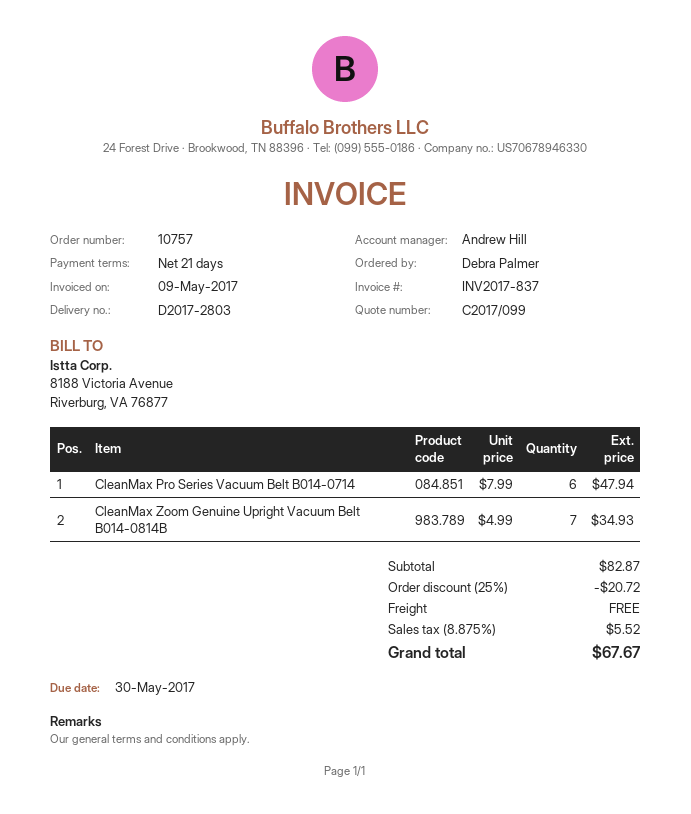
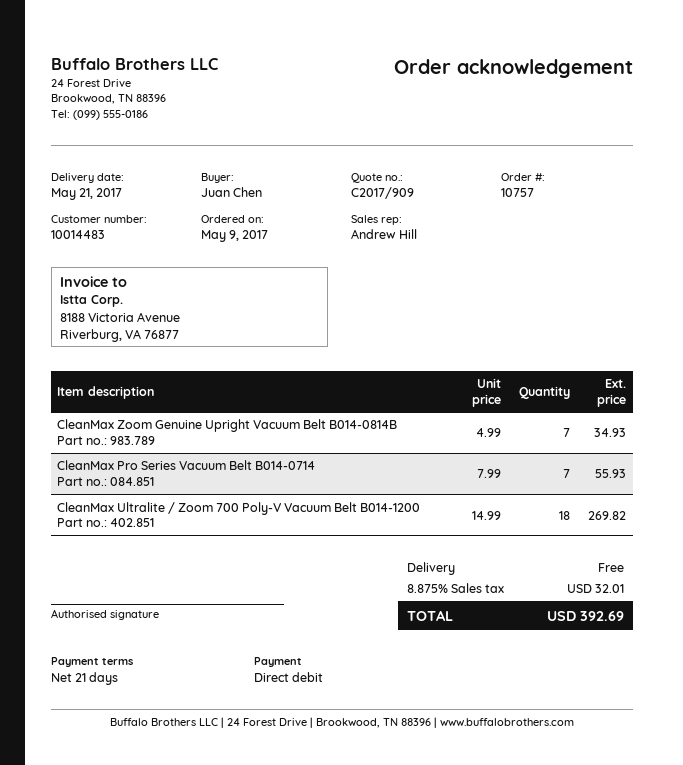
quote number: C2017/099 -> C2017/909
ordered by: Debra Palmer -> Juan Chen
CleanMax Pro Series Vacuum Belt B014-0714: 6 x 7.99 = 47.94 -> 7 x 7.99 = 55.93
CleanMax Ultralite / Zoom 700 Poly-V Vacuum Belt B014-1200: none -> 18 x 14.99 = 269.82
discount: 25% = 20.72 -> none
tax: 8.875% = 5.52 -> 8.875% = 32.01
total: 67.67 -> 392.69

